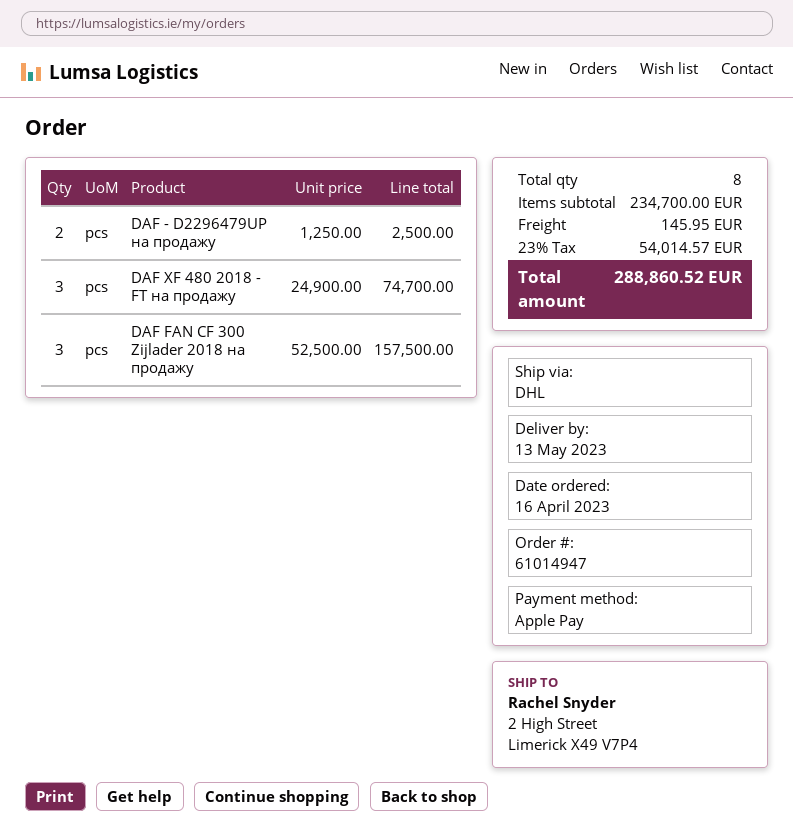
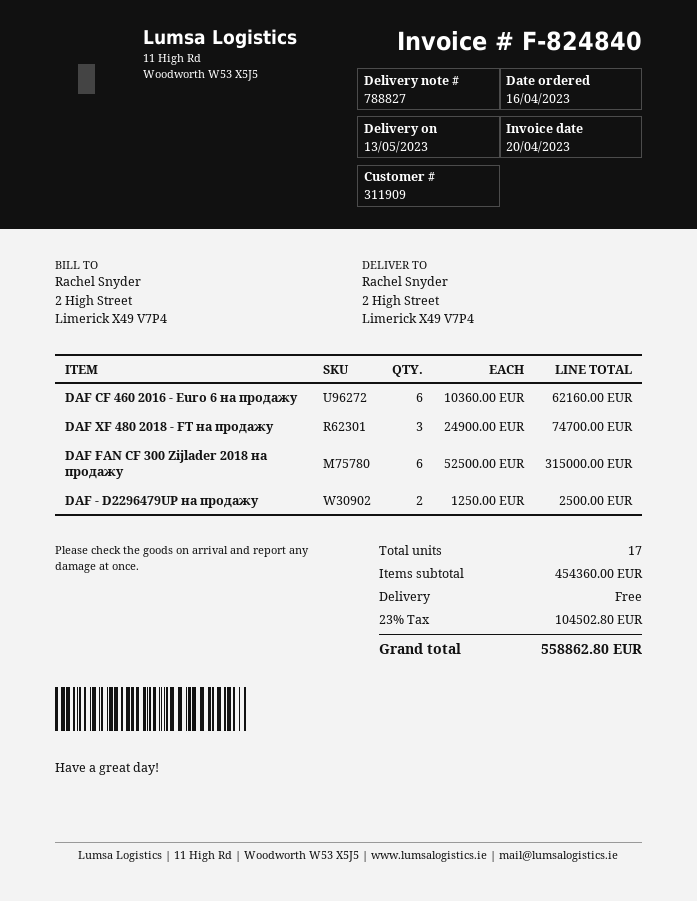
DAF FAN CF 300 Zijlader 2018 на продажу: 3 x 52500.00 = 157500.00 -> 6 x 52500.00 = 315000.00
DAF CF 460 2016 - Euro 6 на продажу: none -> 6 x 10360.00 = 62160.00
total quantity: 8 -> 17
subtotal: 234700.00 -> 454360.00
shipping: 145.95 -> 0.00
tax: 23% = 54014.57 -> 23% = 104502.80
total: 288860.52 -> 558862.80

